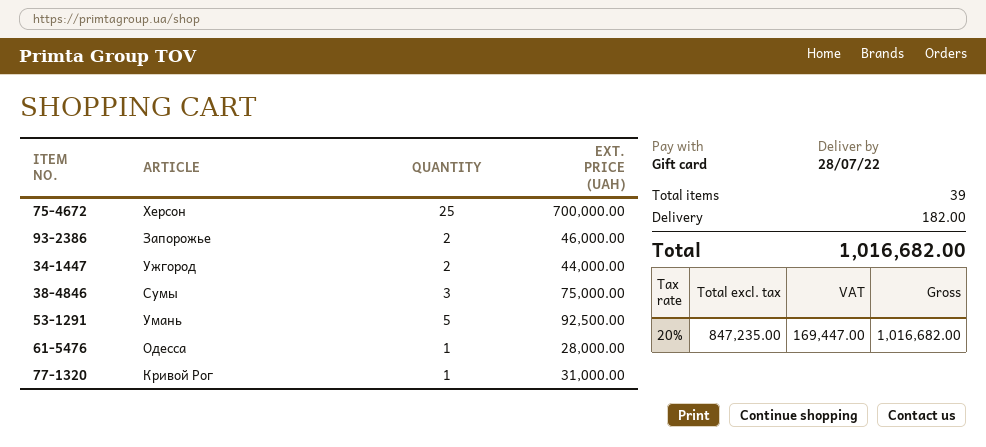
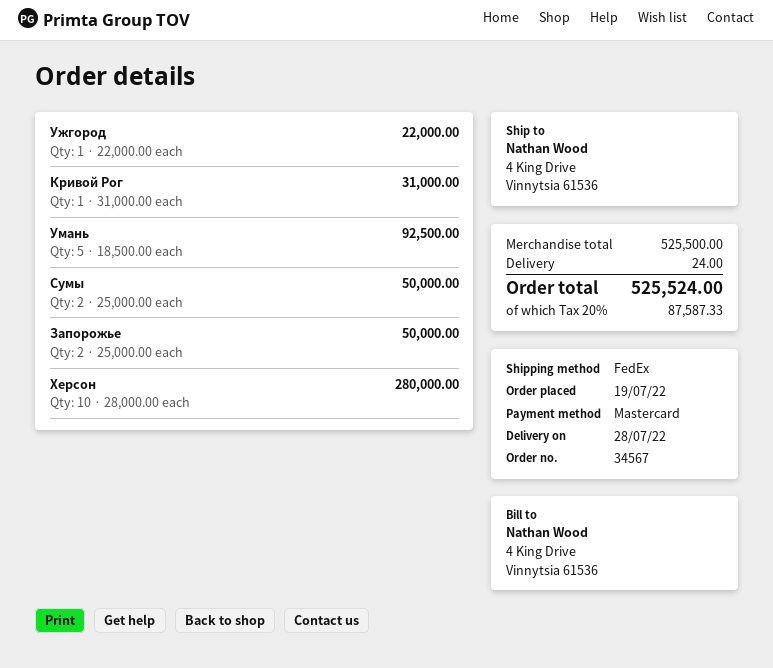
payment method: gift card -> Mastercard
Херсон: 25 for 700000.00 -> 10 for 280000.00
Запорожье: 2 for 46000.00 -> 2 for 50000.00
Ужгород: 2 for 44000.00 -> 1 for 22000.00
Сумы: 3 for 75000.00 -> 2 for 50000.00
Одесса: 1 for 28000.00 -> none
shipping: 182.00 -> 24.00
tax: 20% = 169447.00 -> 20% = 87587.33
total: 1016682.00 -> 525524.00

